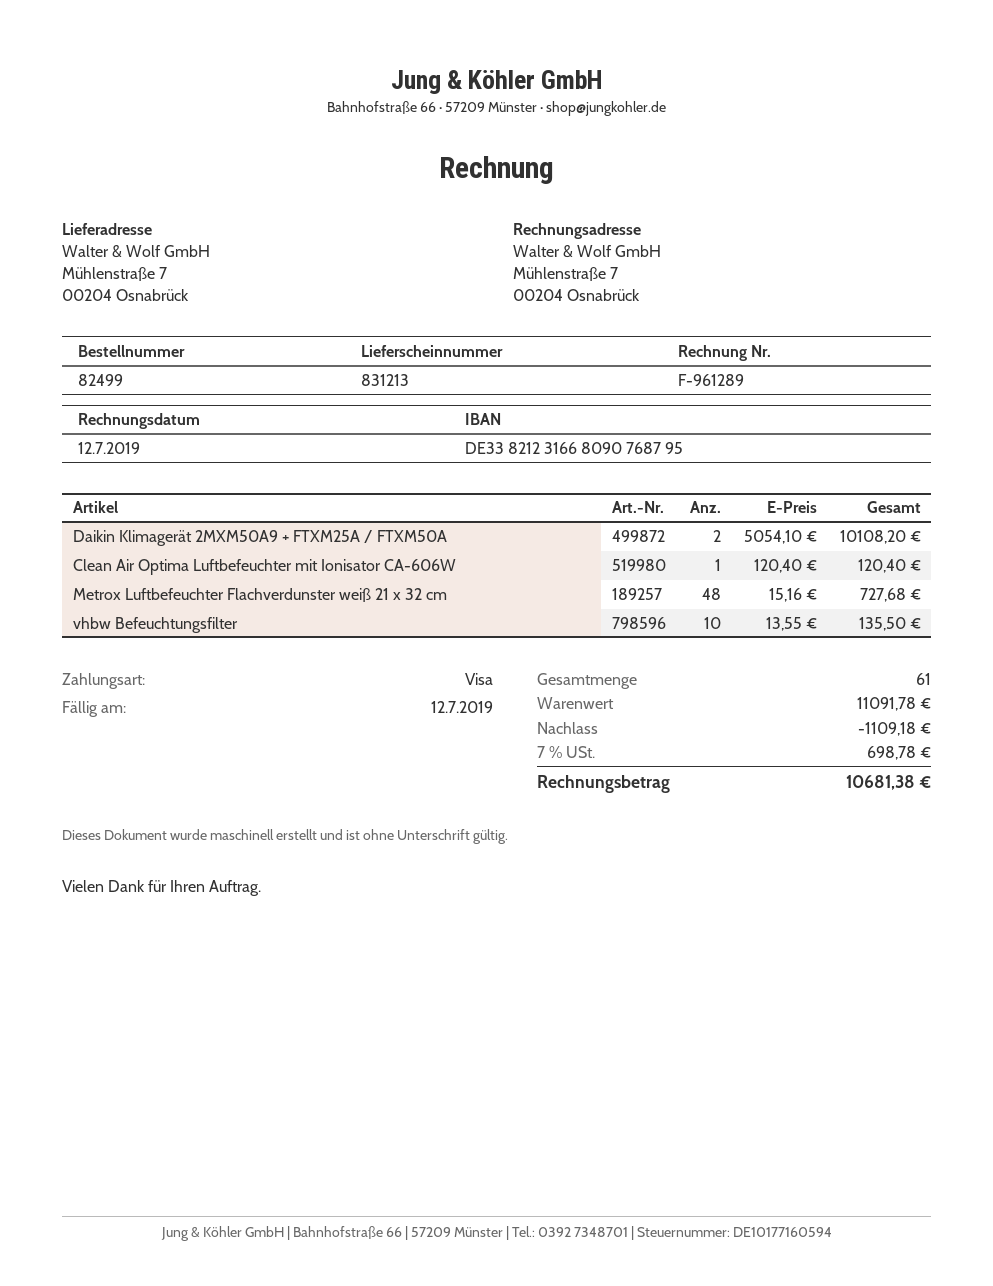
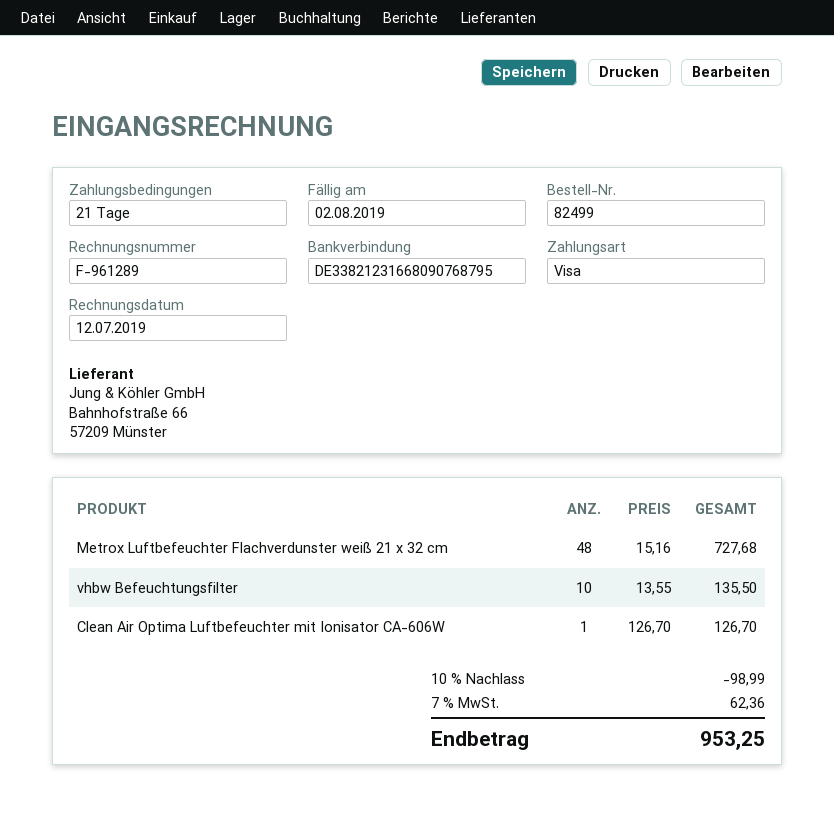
due date: 2019-07-12 -> 2019-08-02
Daikin Klimagerät 2MXM50A9 + FTXM25A / FTXM50A: 2 x 5054.10 = 10108.20 -> none
Clean Air Optima Luftbefeuchter mit Ionisator CA-606W: 1 x 120.40 = 120.40 -> 1 x 126.70 = 126.70
discount: 1109.18 -> 98.99
tax: 7% = 698.78 -> 7% = 62.36
total: 10681.38 -> 953.25

